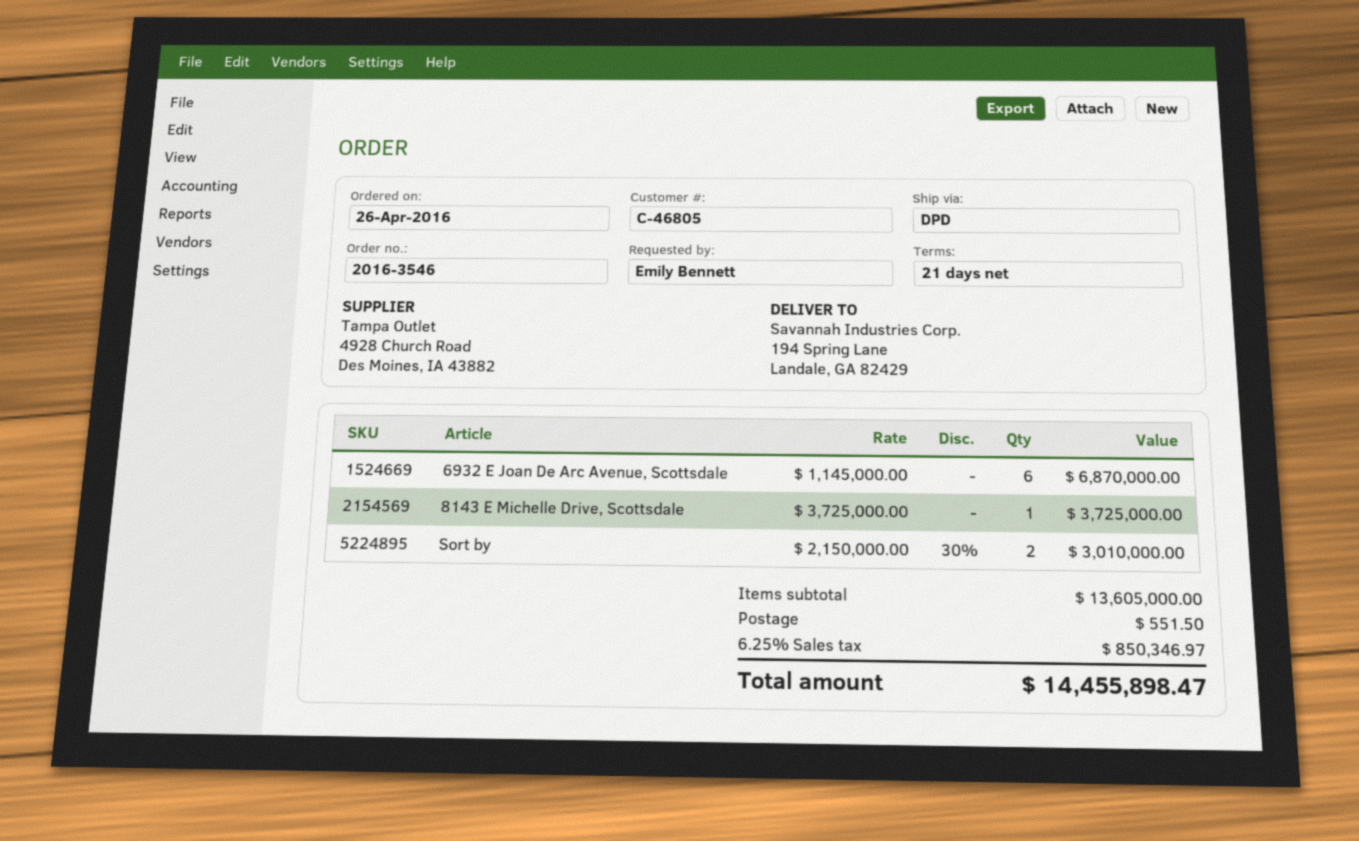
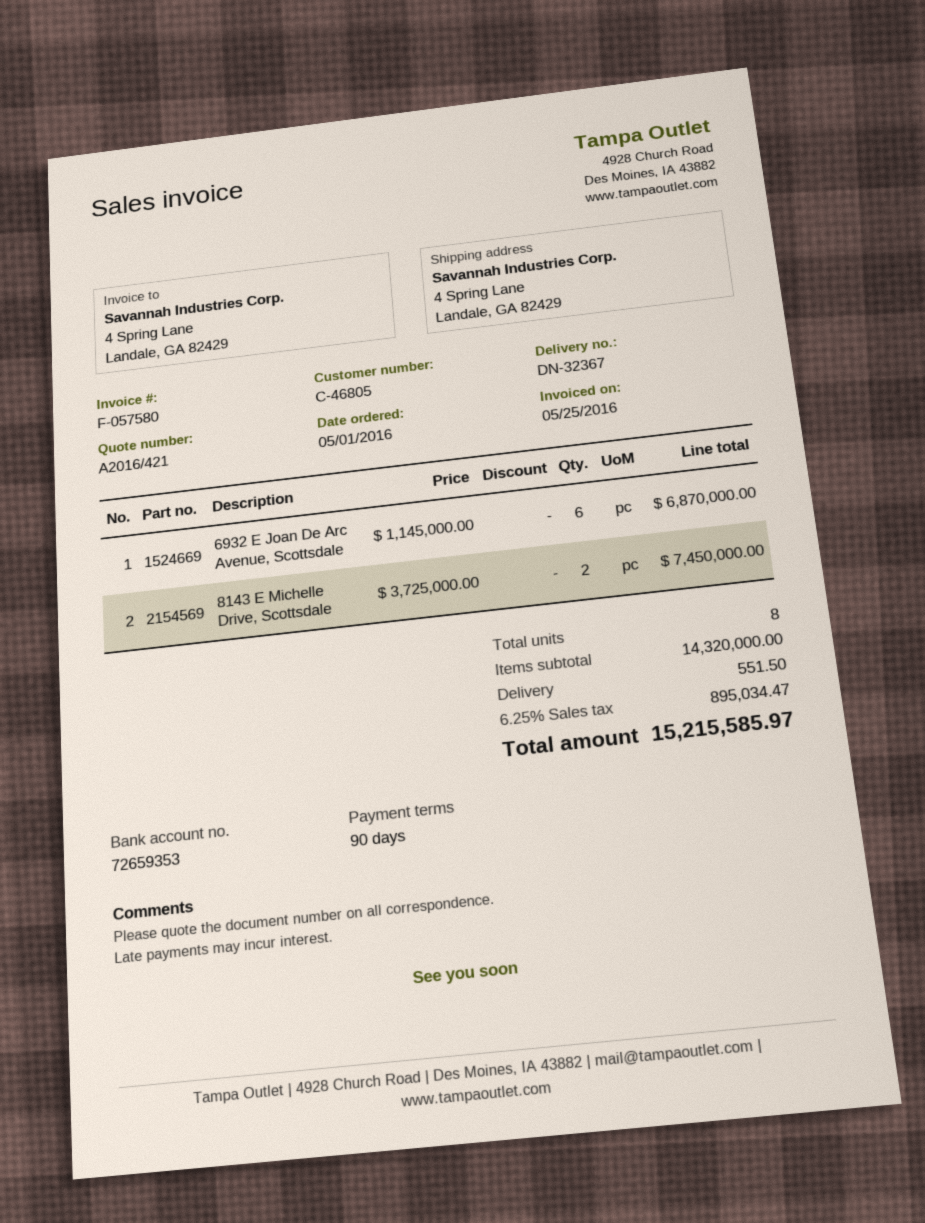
order date: 2016-04-26 -> 2016-05-01
payment terms: 21 days -> 90 days
ship to: 194 Spring Lane, Landale, GA 82429 -> 4 Spring Lane, Landale, GA 82429
8143 E Michelle Drive, Scottsdale: 1 x 3725000.00 = 3725000.00 -> 2 x 3725000.00 = 7450000.00
Sort by: 2 x 2150000.00 - 30% = 3010000.00 -> none
subtotal: 13605000.00 -> 14320000.00
tax: 6.25% = 850346.97 -> 6.25% = 895034.47
total: 14455898.47 -> 15215585.97

